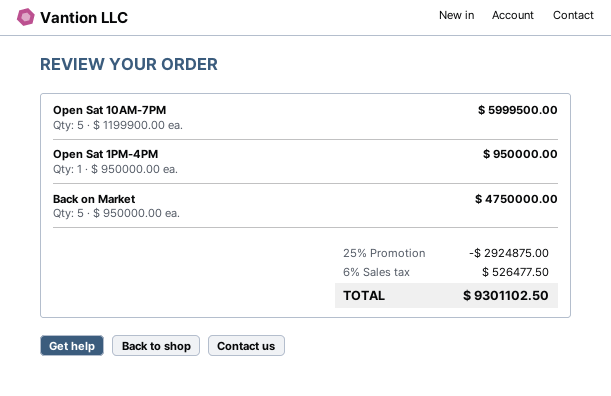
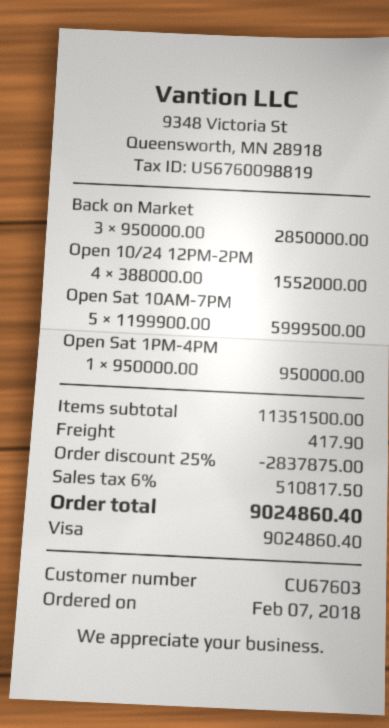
Back on Market: 5 x 950000.00 = 4750000.00 -> 3 x 950000.00 = 2850000.00
Open 10/24 12PM-2PM: none -> 4 x 388000.00 = 1552000.00
discount: 25% = 2924875.00 -> 25% = 2837875.00
shipping: none -> 417.90
tax: 6% = 526477.50 -> 6% = 510817.50
total: 9301102.50 -> 9024860.40

